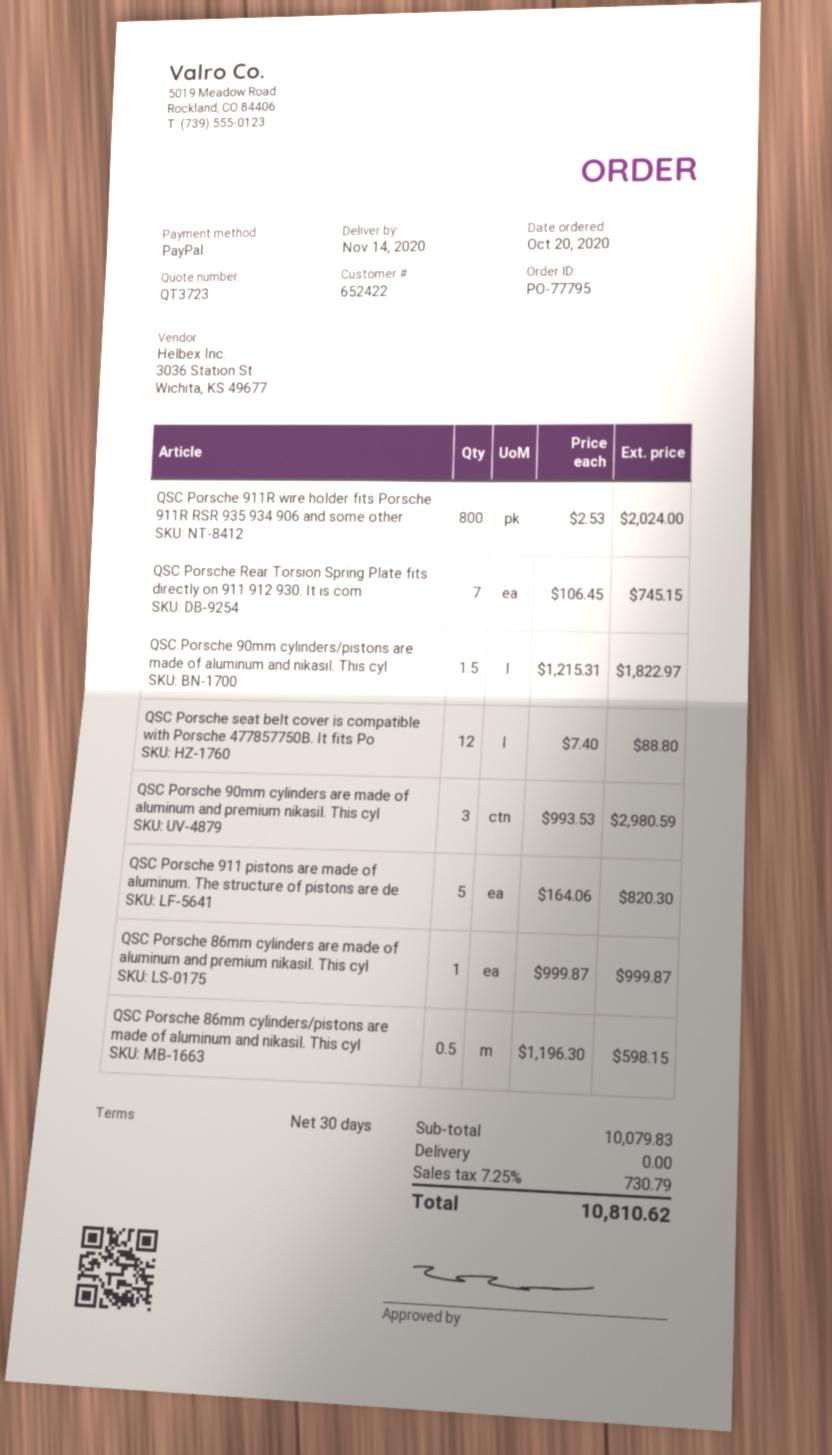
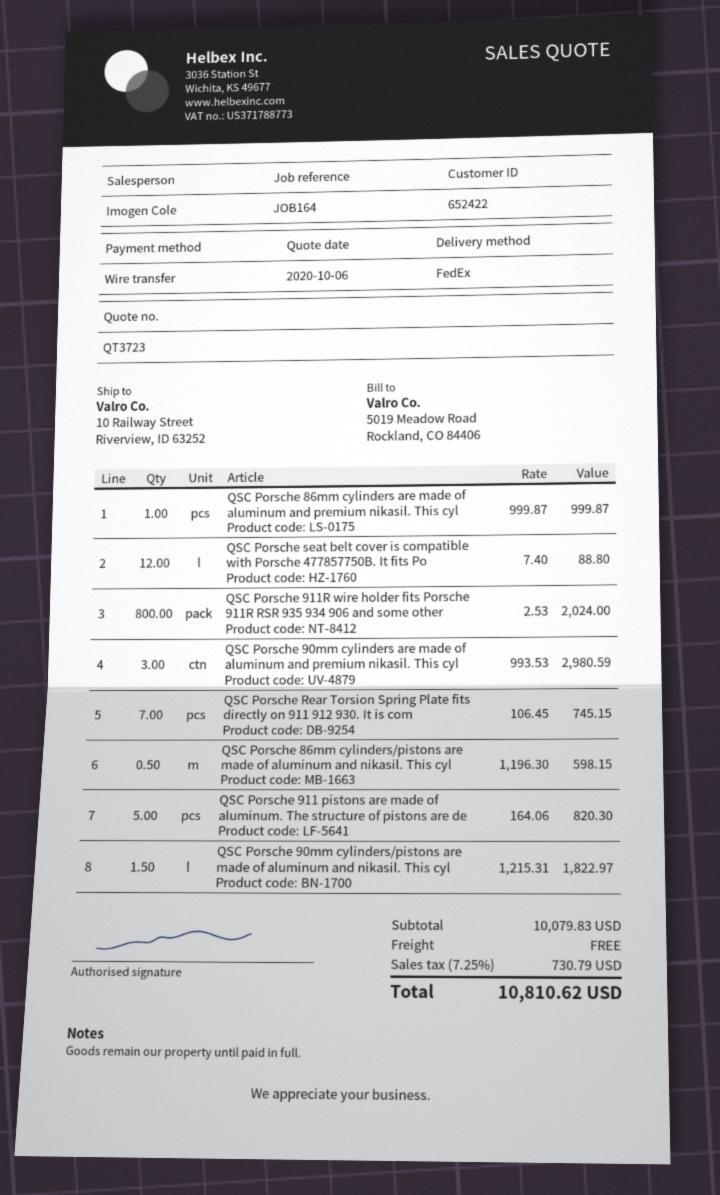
payment method: PayPal -> bank transfer

